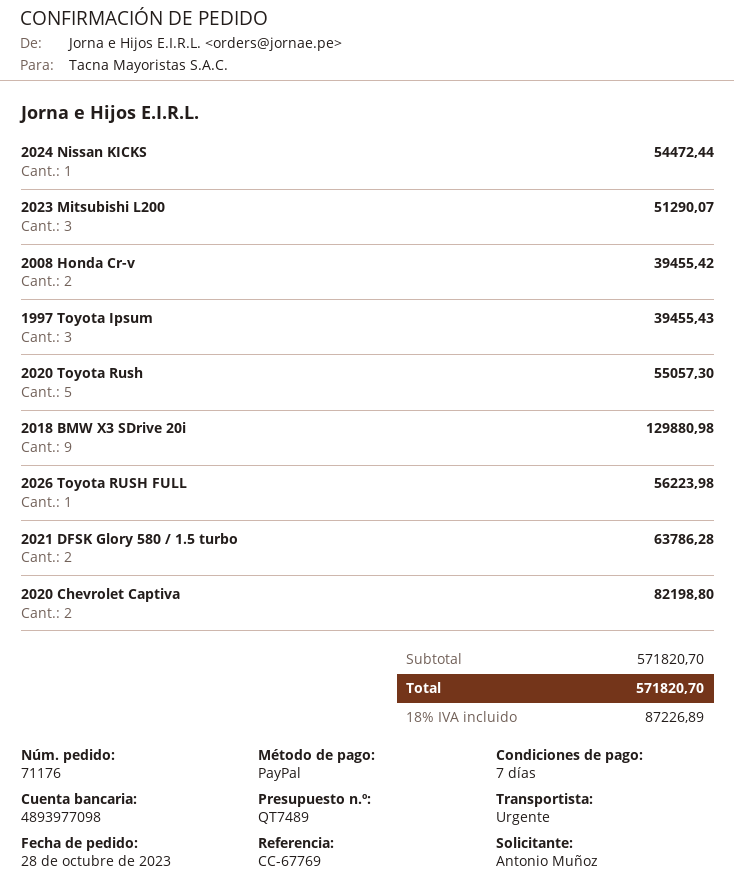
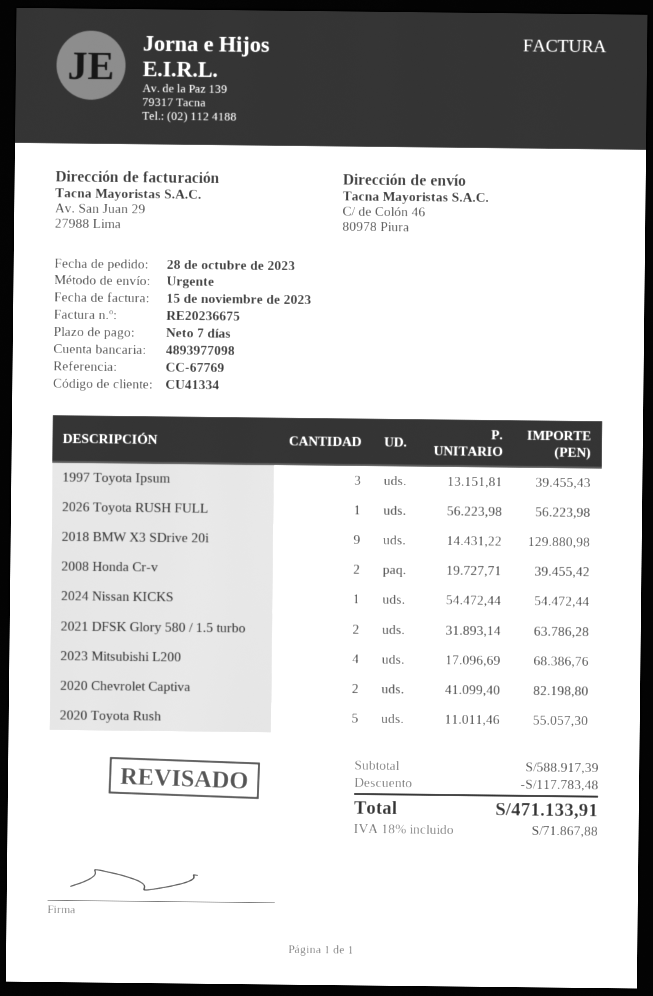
2023 Mitsubishi L200: 3 for 51290.07 -> 4 for 68386.76
subtotal: 571820.70 -> 588917.39
discount: none -> 117783.48
tax: 18% = 87226.89 -> 18% = 71867.88
total: 571820.70 -> 471133.91

